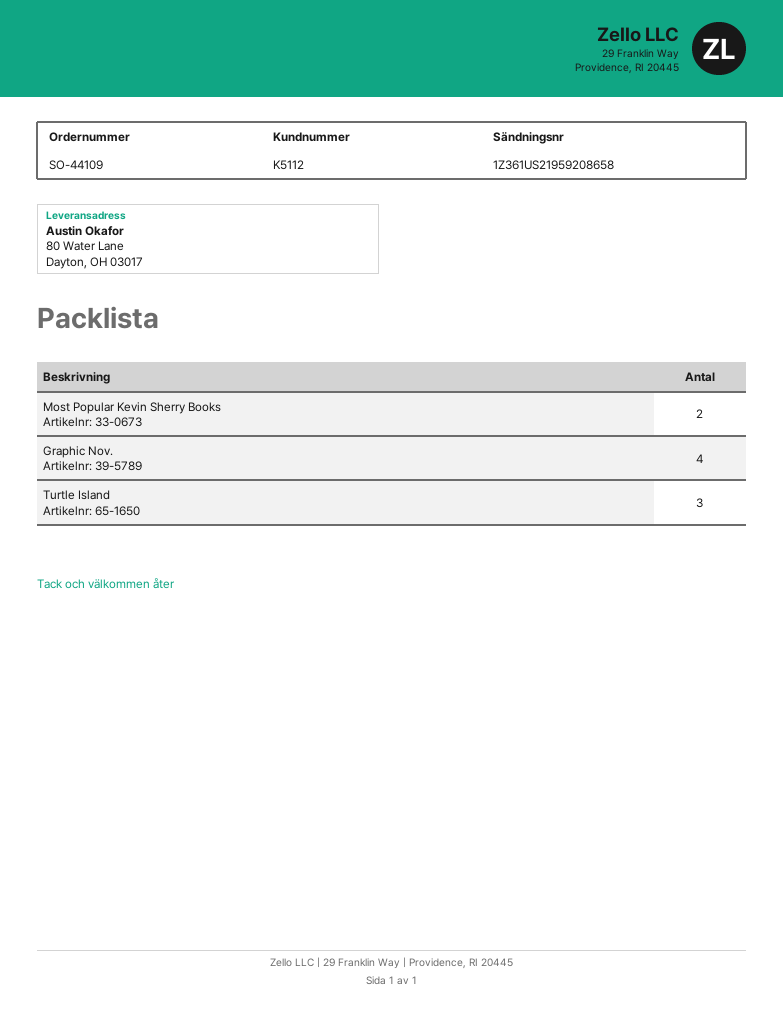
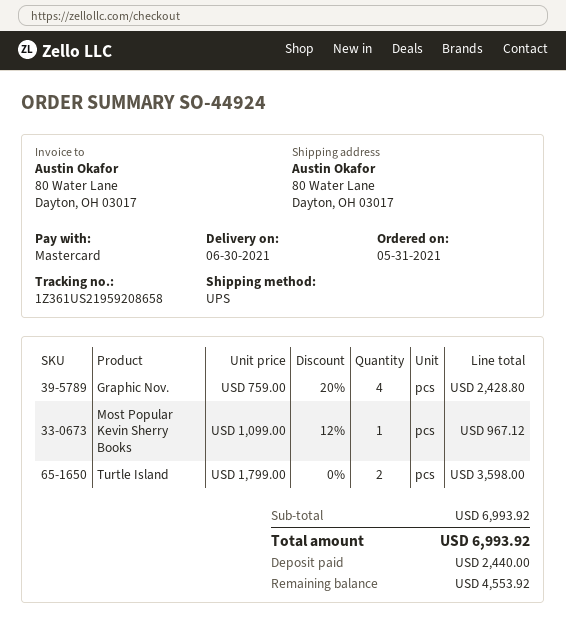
order number: SO-44109 -> SO-44924
Most Popular Kevin Sherry Books: 2 -> 1
Turtle Island: 3 -> 2

